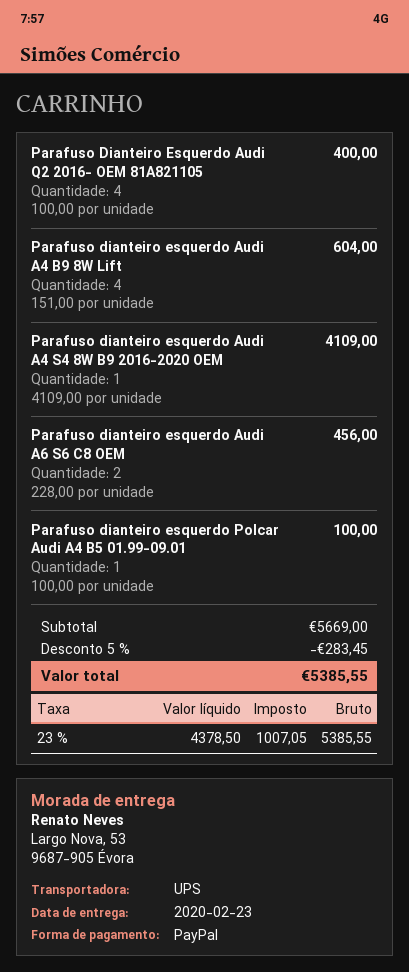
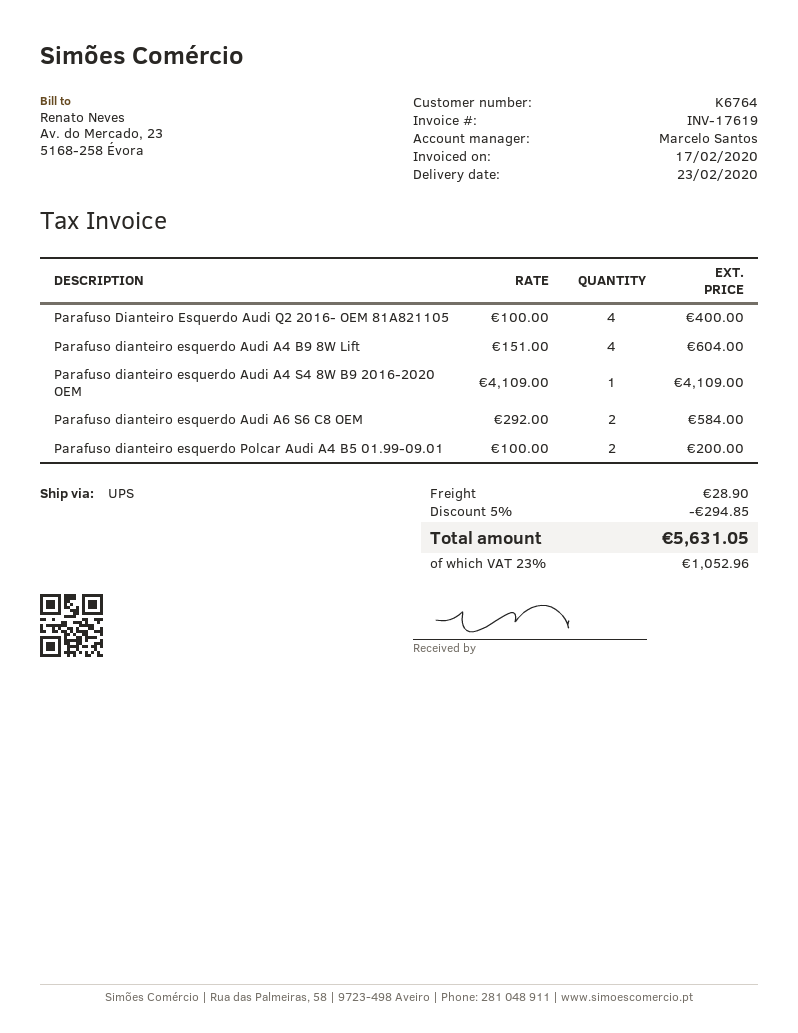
Parafuso dianteiro esquerdo Audi A6 S6 C8 OEM: 2 x 228.00 = 456.00 -> 2 x 292.00 = 584.00
Parafuso dianteiro esquerdo Polcar Audi A4 B5 01.99-09.01: 1 x 100.00 = 100.00 -> 2 x 100.00 = 200.00
discount: 5% = 283.45 -> 5% = 294.85
shipping: none -> 28.90
tax: 23% = 1007.05 -> 23% = 1052.96
total: 5385.55 -> 5631.05

